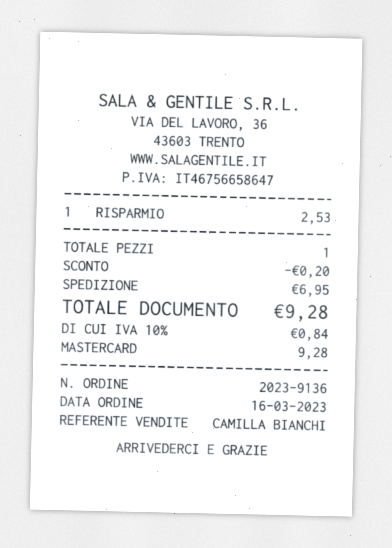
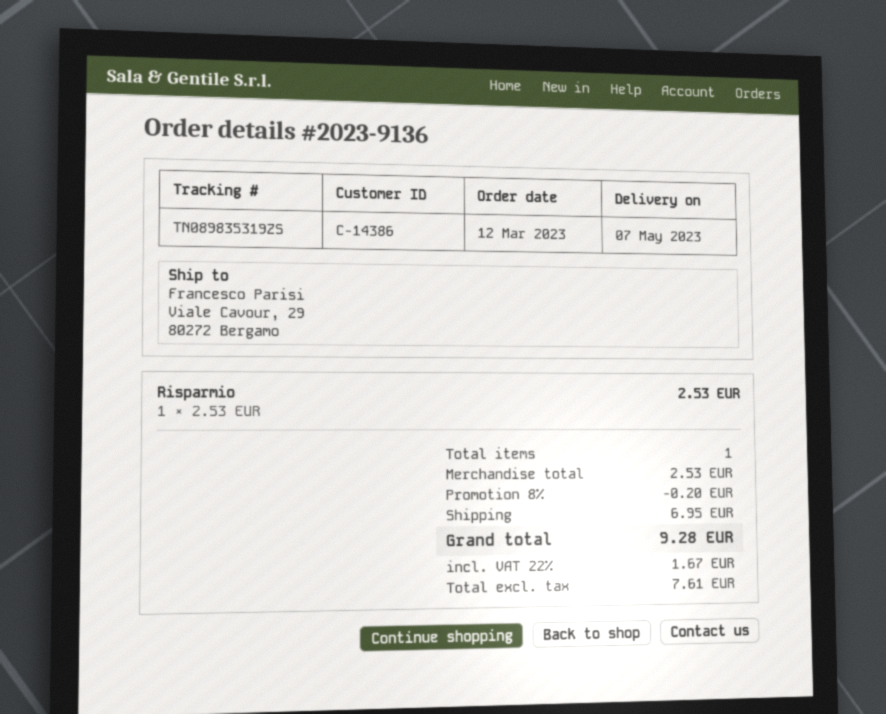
order date: 2023-03-16 -> 2023-03-12
tax: 10% = 0.84 -> 22% = 1.67

